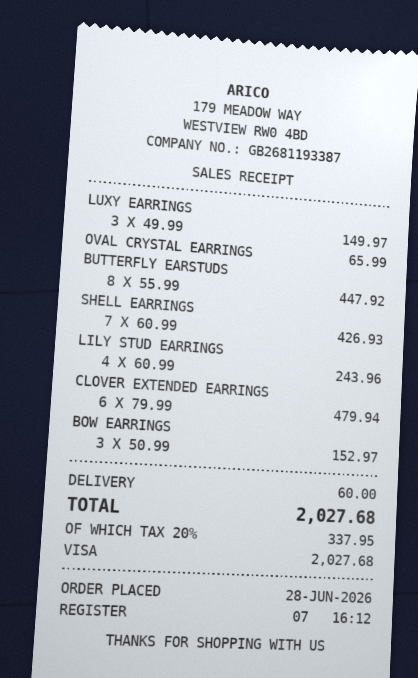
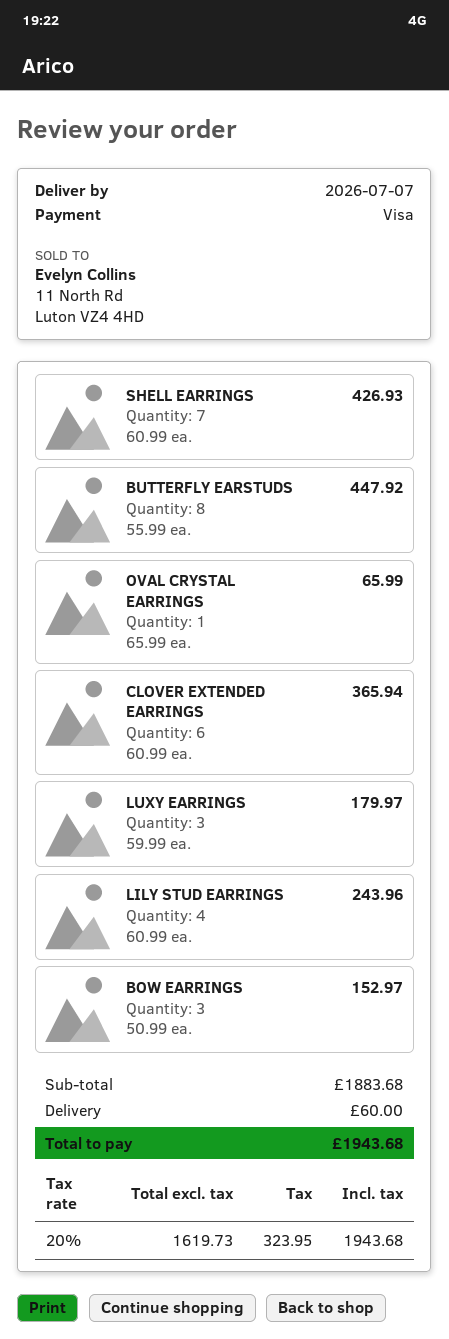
LUXY EARRINGS: 3 x 49.99 = 149.97 -> 3 x 59.99 = 179.97
CLOVER EXTENDED EARRINGS: 6 x 79.99 = 479.94 -> 6 x 60.99 = 365.94
tax: 20% = 337.95 -> 20% = 323.95
total: 2027.68 -> 1943.68

